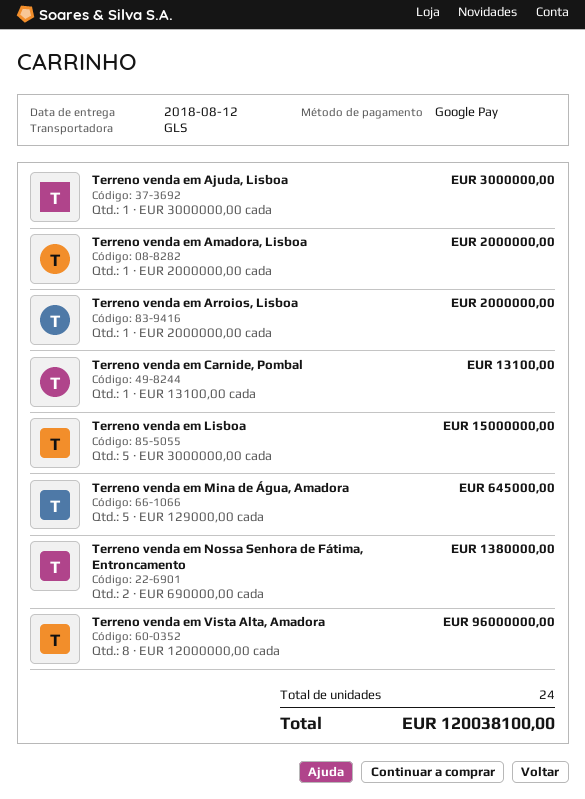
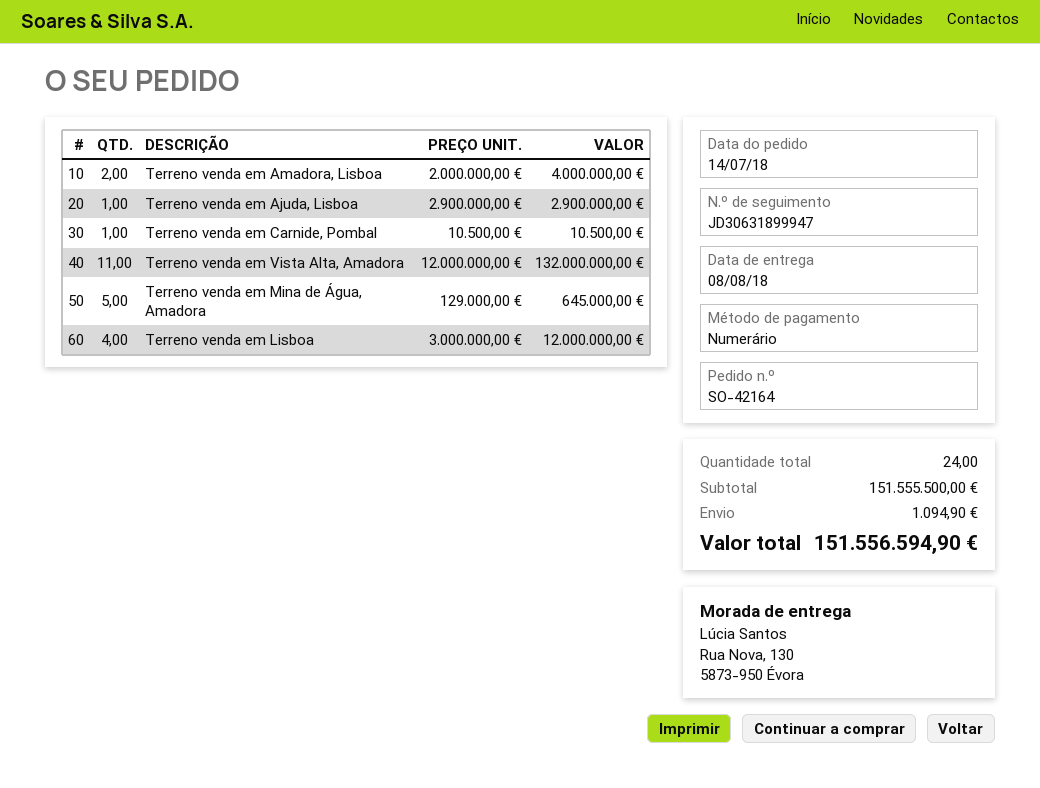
delivery date: 2018-08-12 -> 2018-08-08
payment method: Google Pay -> cash
Terreno venda em Ajuda, Lisboa: 1 x 3000000.00 = 3000000.00 -> 1 x 2900000.00 = 2900000.00
Terreno venda em Amadora, Lisboa: 1 x 2000000.00 = 2000000.00 -> 2 x 2000000.00 = 4000000.00
Terreno venda em Arroios, Lisboa: 1 x 2000000.00 = 2000000.00 -> none
Terreno venda em Carnide, Pombal: 1 x 13100.00 = 13100.00 -> 1 x 10500.00 = 10500.00
Terreno venda em Lisboa: 5 x 3000000.00 = 15000000.00 -> 4 x 3000000.00 = 12000000.00
Terreno venda em Nossa Senhora de Fátima, Entroncamento: 2 x 690000.00 = 1380000.00 -> none
Terreno venda em Vista Alta, Amadora: 8 x 12000000.00 = 96000000.00 -> 11 x 12000000.00 = 132000000.00
shipping: none -> 1094.90
total: 120038100.00 -> 151556594.90

